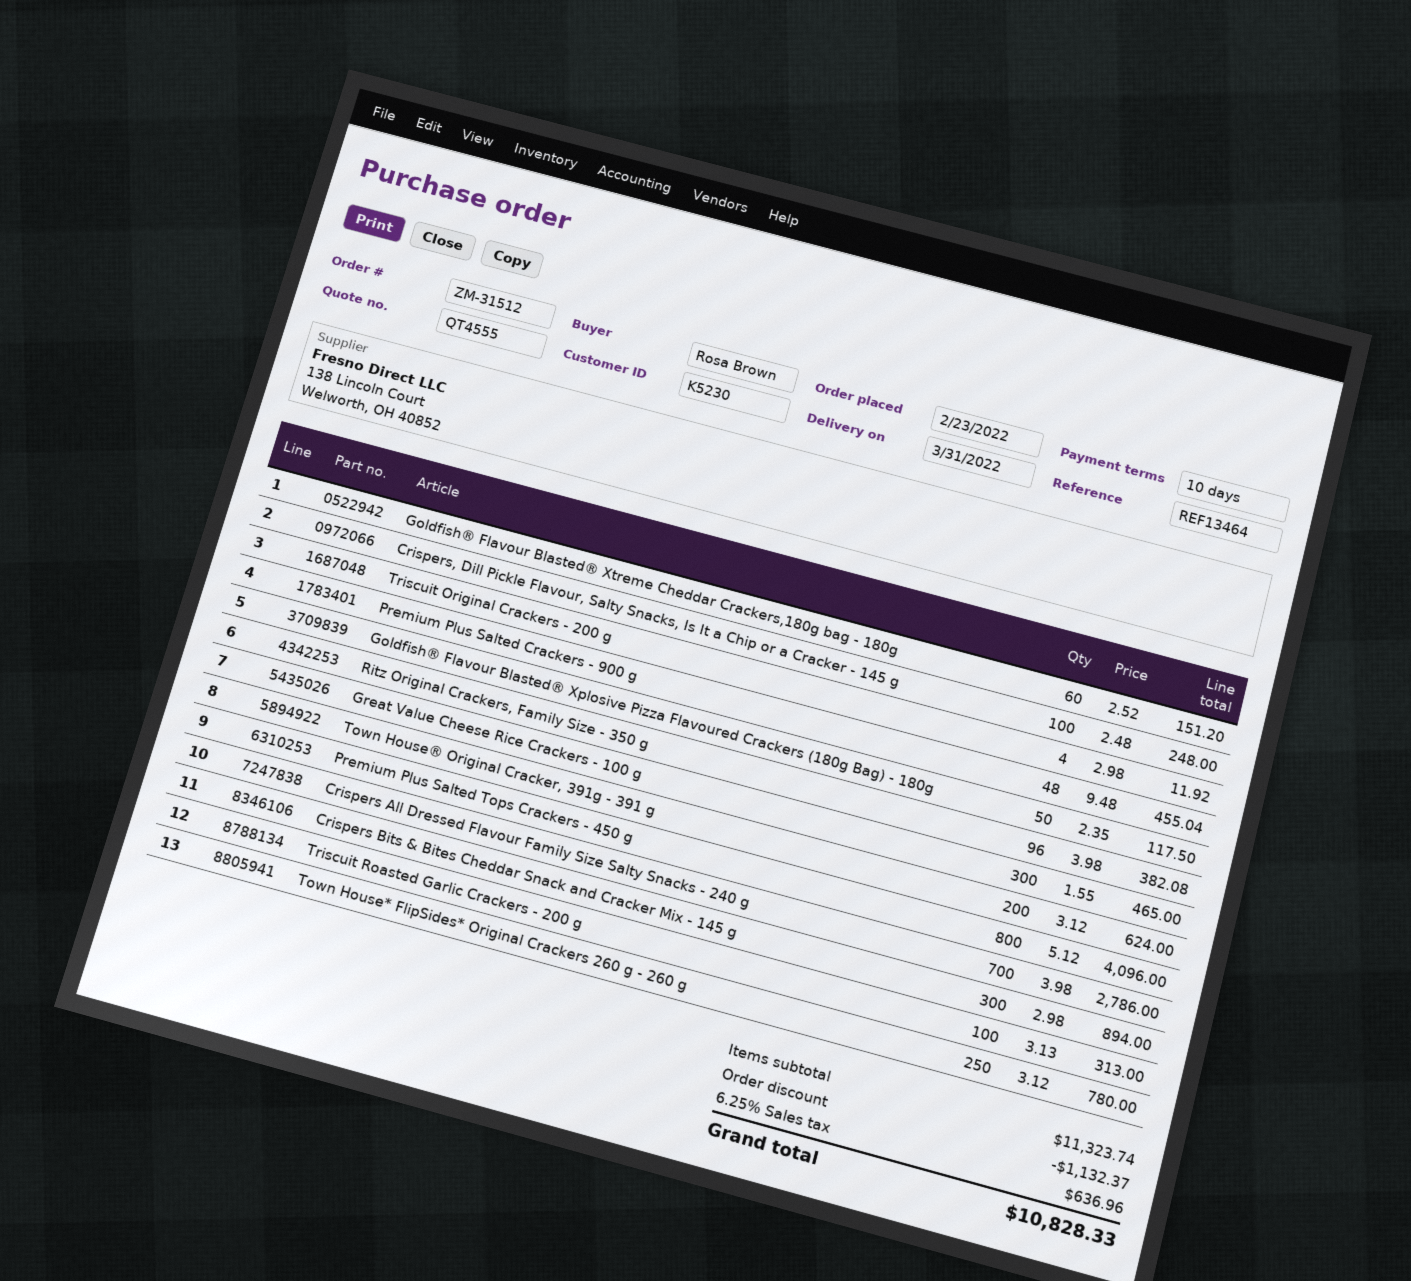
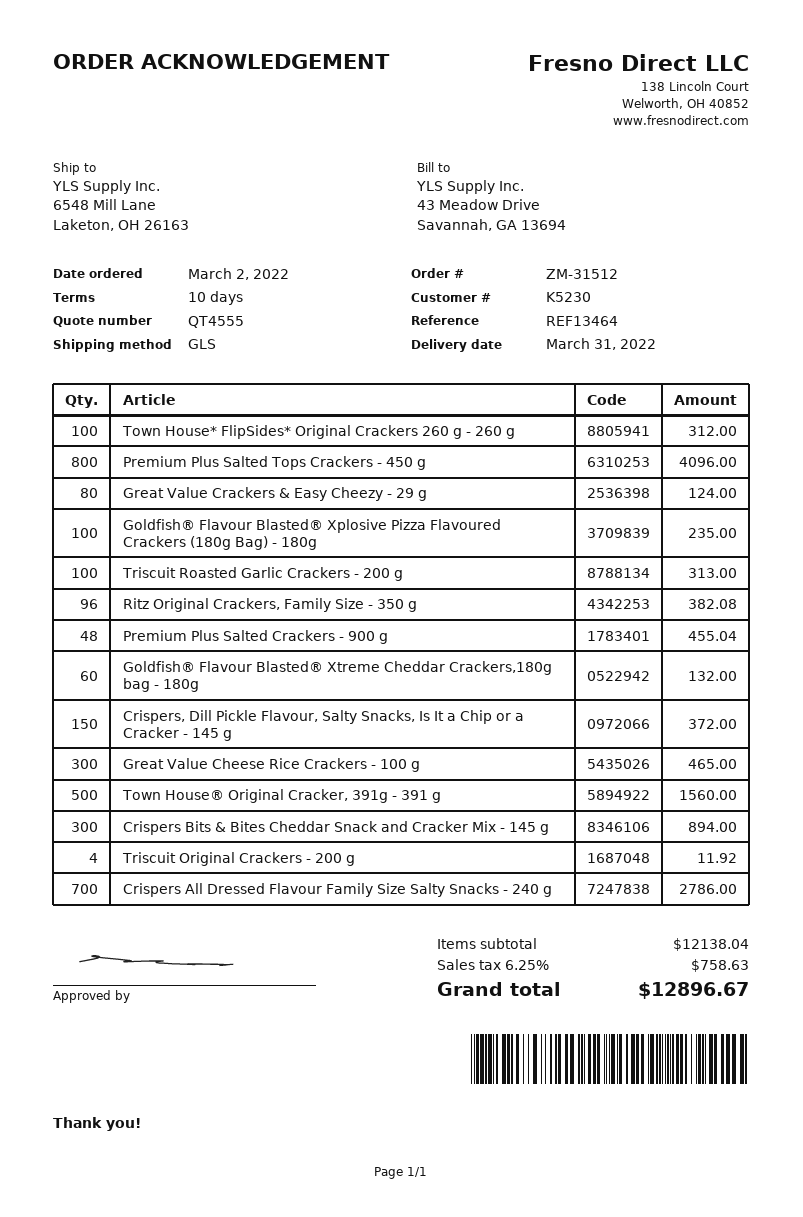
order date: 2022-02-23 -> 2022-03-02
Goldfish® Flavour Blasted® Xtreme Cheddar Crackers,180g bag - 180g: 60 for 151.20 -> 60 for 132.00
Crispers, Dill Pickle Flavour, Salty Snacks, Is It a Chip or a Cracker - 145 g: 100 for 248.00 -> 150 for 372.00
Goldfish® Flavour Blasted® Xplosive Pizza Flavoured Crackers (180g Bag) - 180g: 50 for 117.50 -> 100 for 235.00
Town House® Original Cracker, 391g - 391 g: 200 for 624.00 -> 500 for 1560.00
Town House* FlipSides* Original Crackers 260 g - 260 g: 250 for 780.00 -> 100 for 312.00
Great Value Crackers & Easy Cheezy - 29 g: none -> 80 for 124.00
subtotal: 11323.74 -> 12138.04
discount: 1132.37 -> none
tax: 6.25% = 636.96 -> 6.25% = 758.63
total: 10828.33 -> 12896.67

